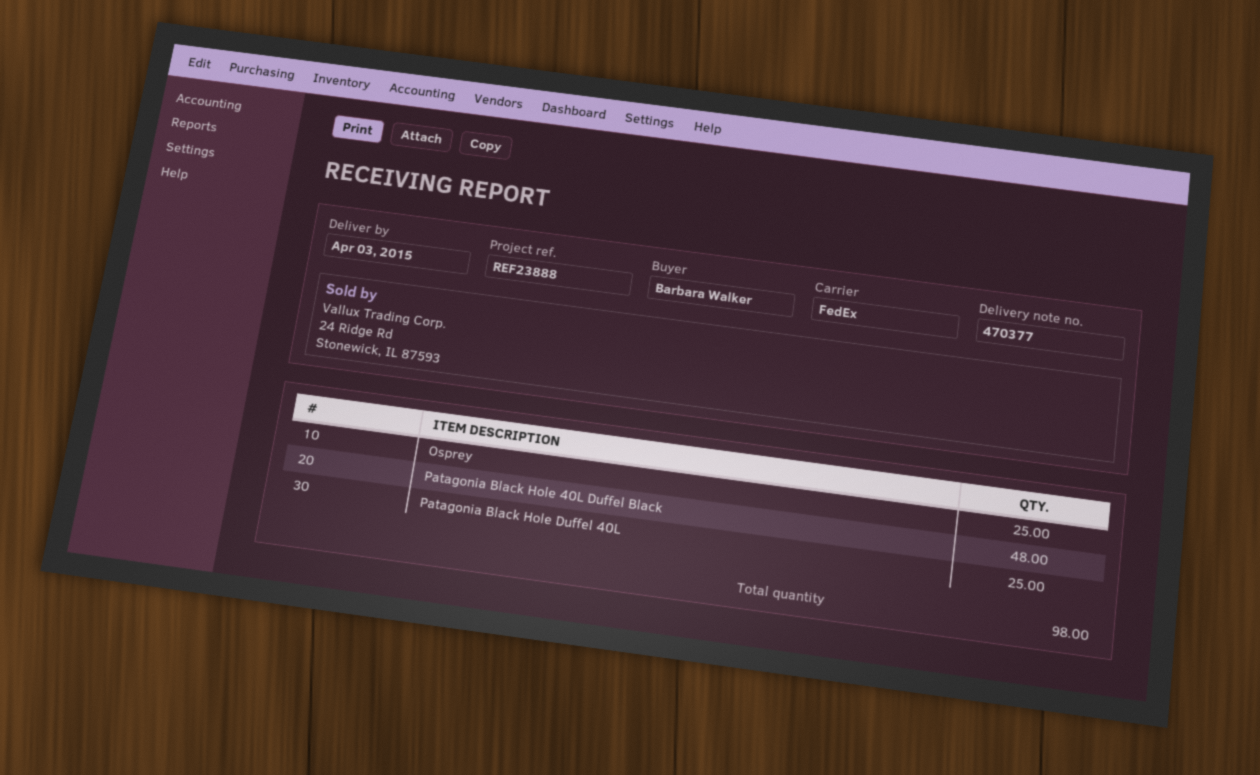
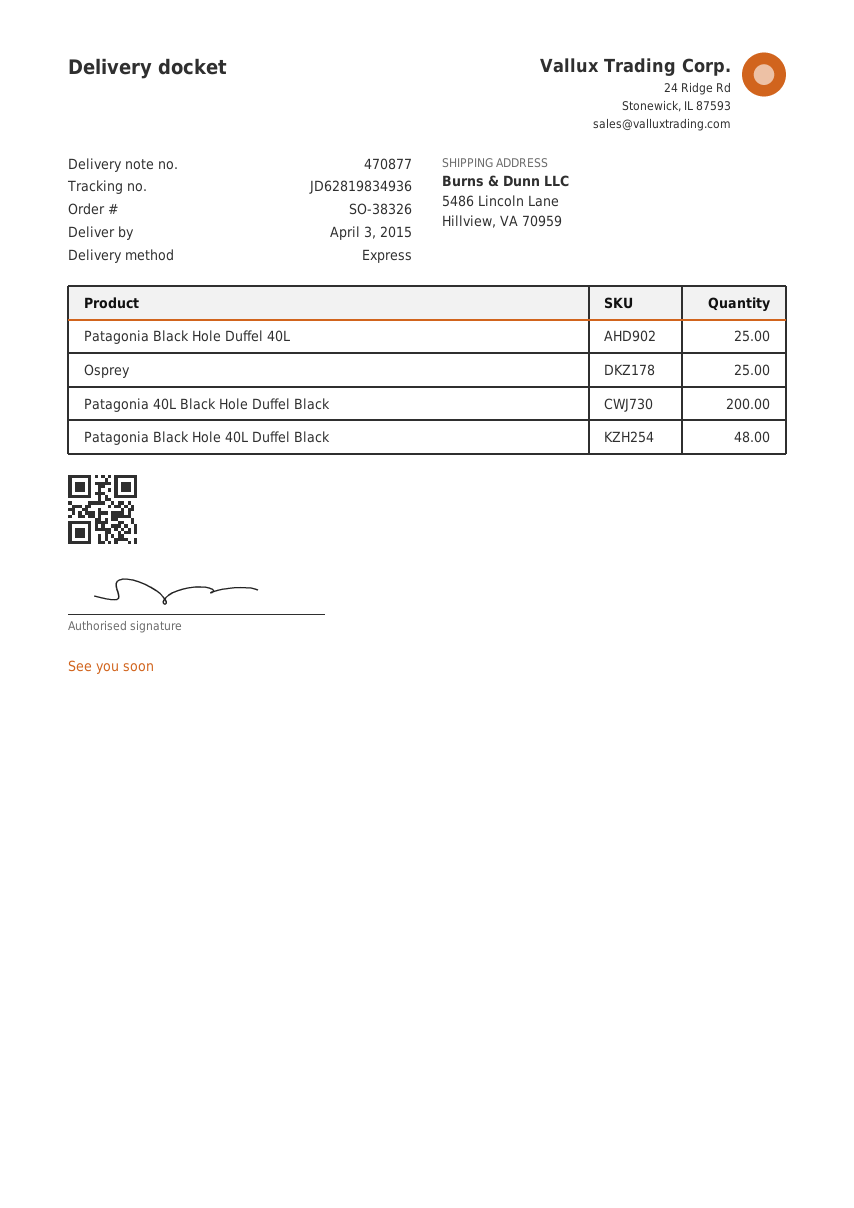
delivery note number: 470377 -> 470877
shipping method: FedEx -> express
Patagonia 40L Black Hole Duffel Black: none -> 200

